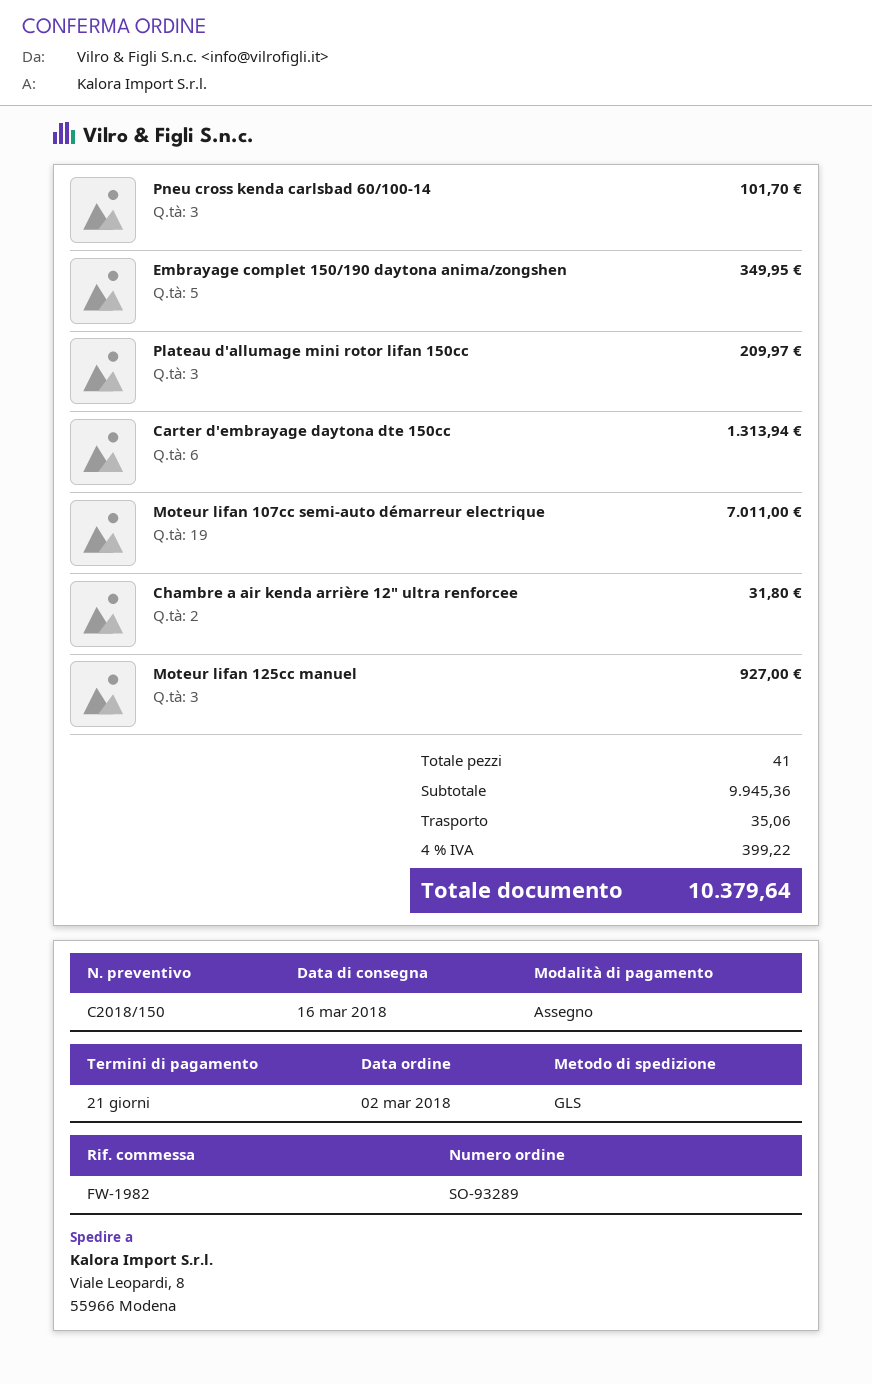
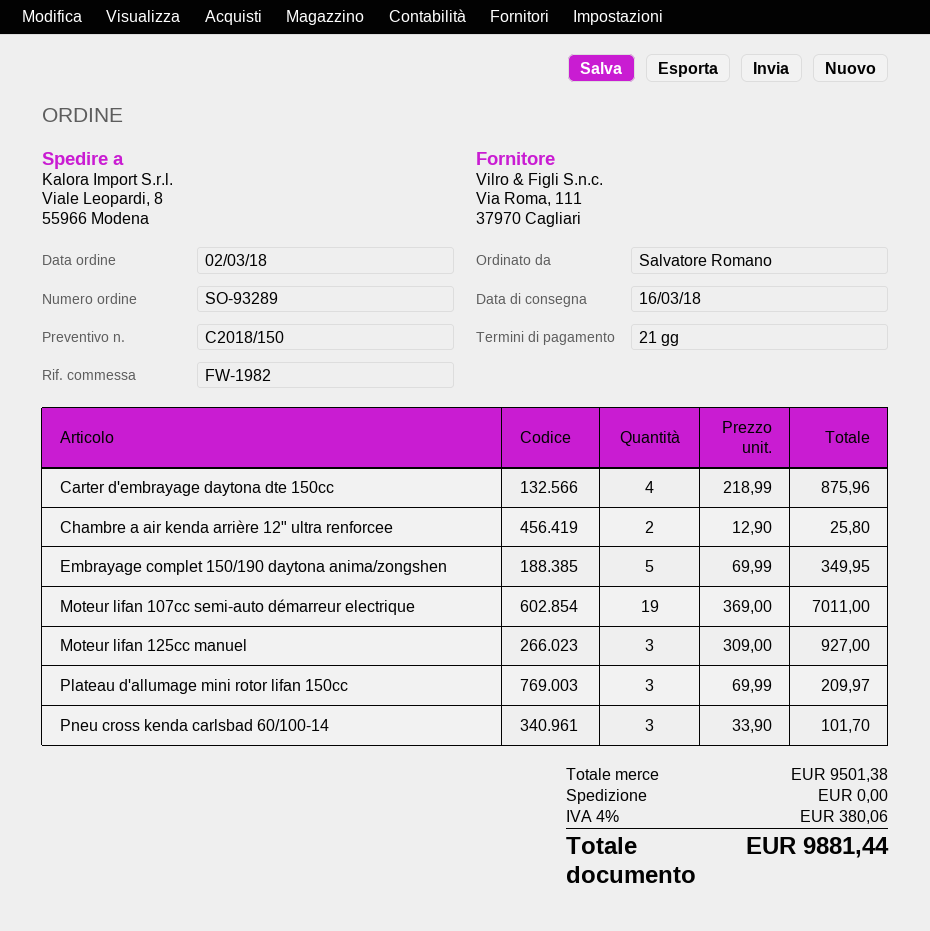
Carter d'embrayage daytona dte 150cc: 6 for 1313.94 -> 4 for 875.96
Chambre a air kenda arrière 12" ultra renforcee: 2 for 31.80 -> 2 for 25.80
subtotal: 9945.36 -> 9501.38
shipping: 35.06 -> 0.00
tax: 4% = 399.22 -> 4% = 380.06
total: 10379.64 -> 9881.44

